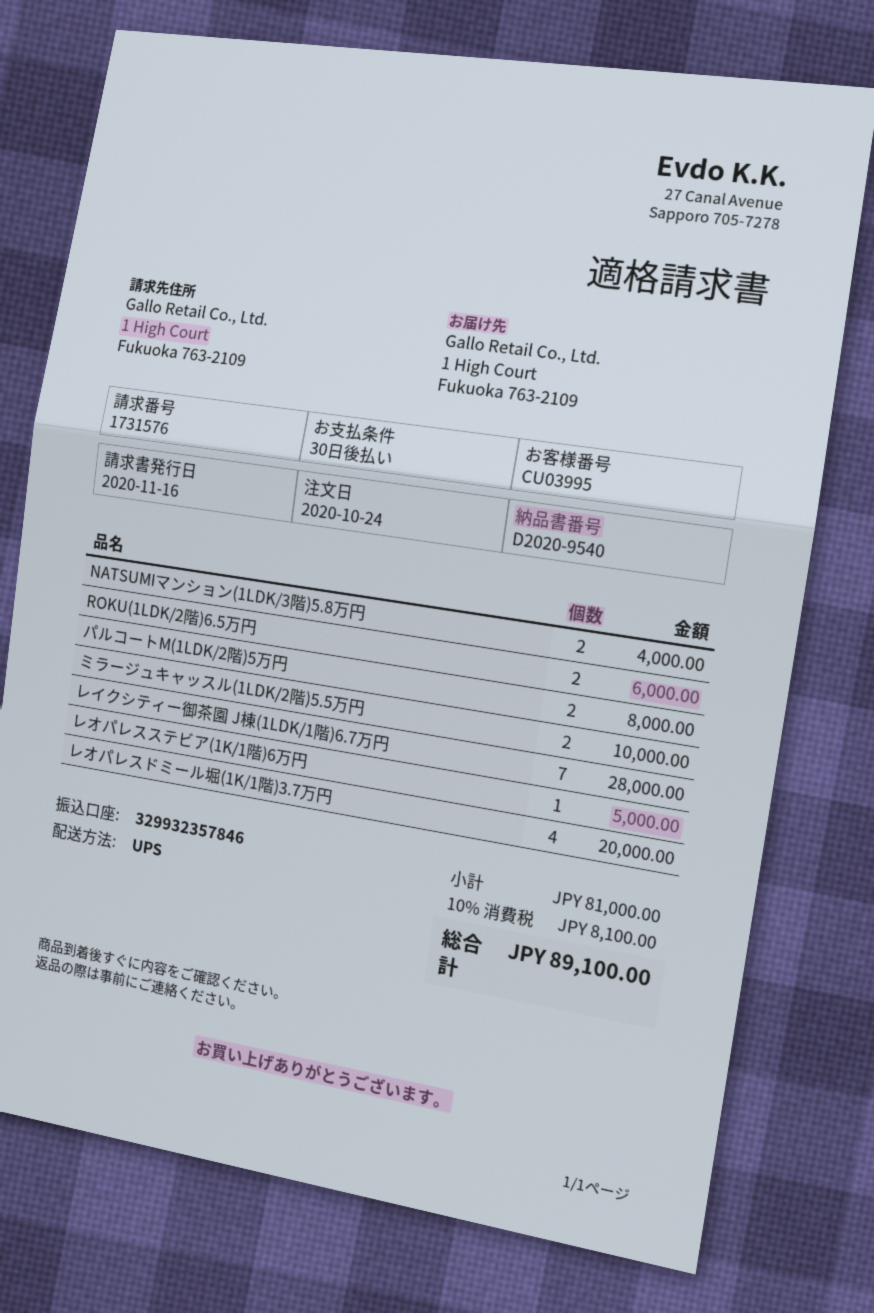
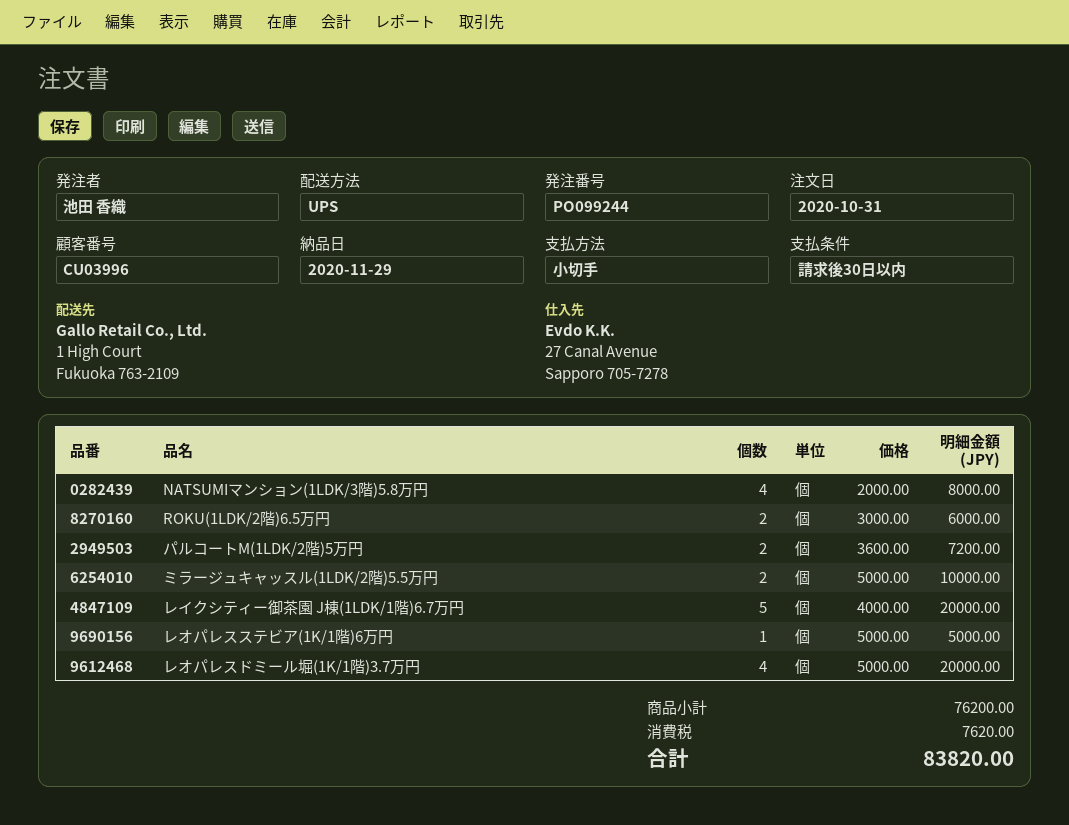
order date: 2020-10-24 -> 2020-10-31
customer number: CU03995 -> CU03996
NATSUMIマンション(1LDK/3階)5.8万円: 2 for 4000.00 -> 4 for 8000.00
パルコートM(1LDK/2階)5万円: 2 for 8000.00 -> 2 for 7200.00
レイクシティー御茶園 J棟(1LDK/1階)6.7万円: 7 for 28000.00 -> 5 for 20000.00
subtotal: 81000.00 -> 76200.00
tax: 8100.00 -> 7620.00
total: 89100.00 -> 83820.00

